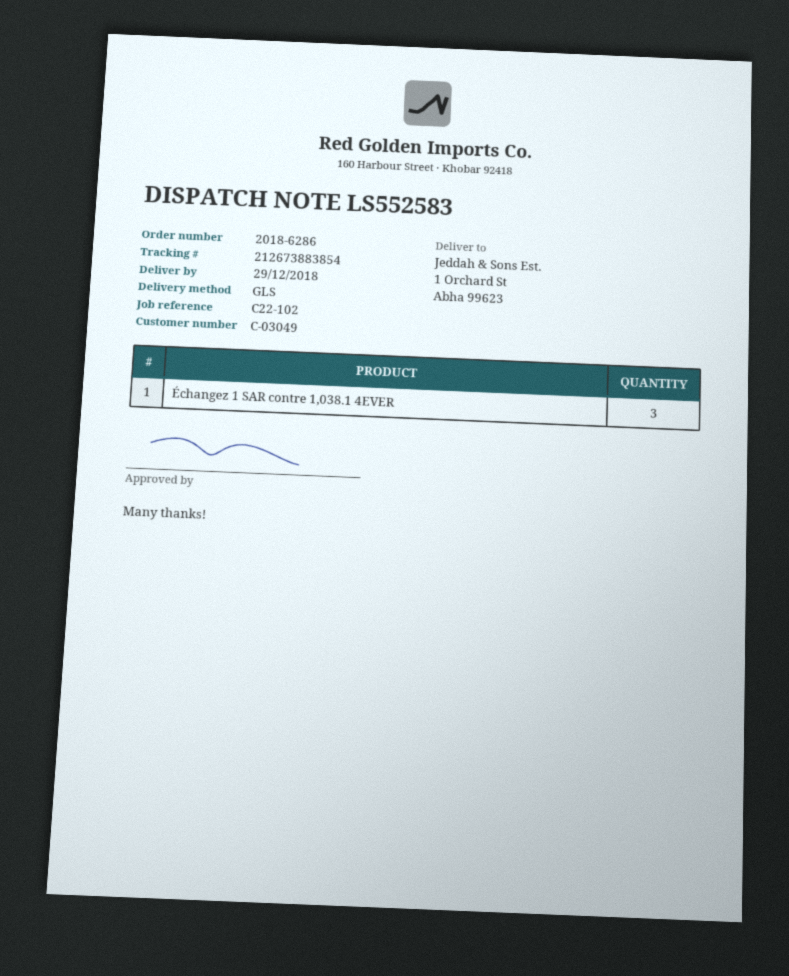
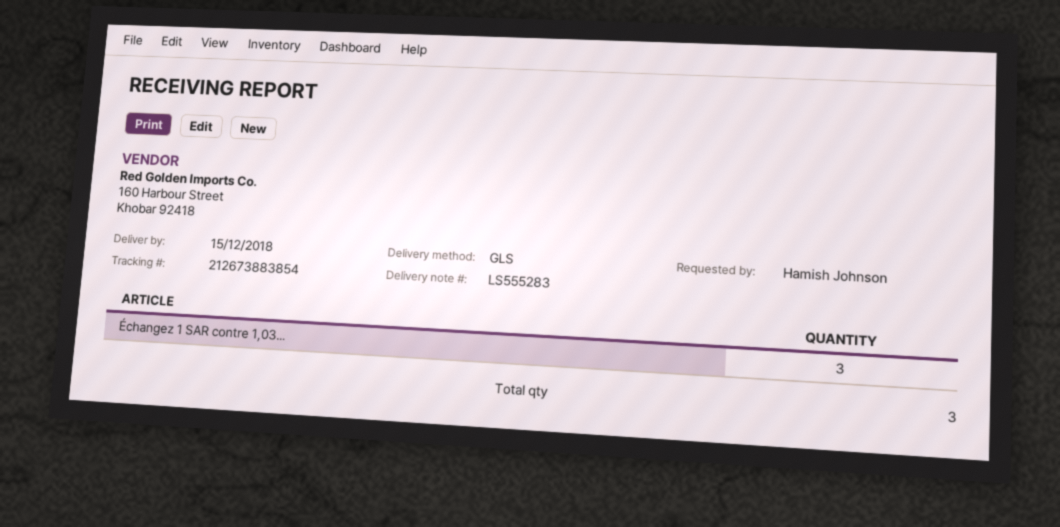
delivery note number: LS552583 -> LS555283
delivery date: 2018-12-29 -> 2018-12-15

